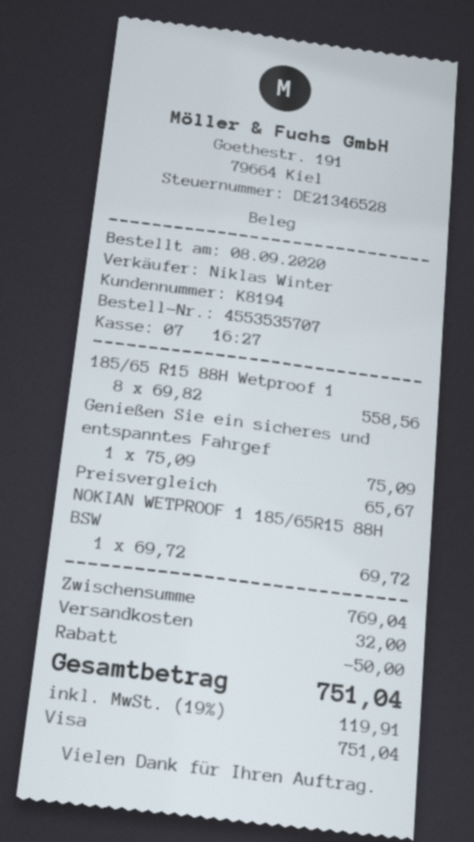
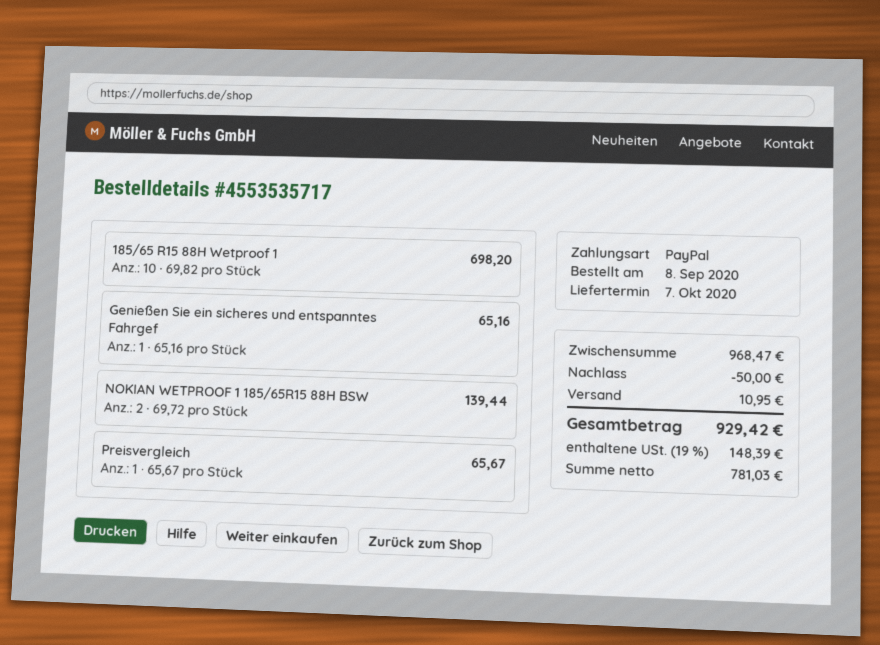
order number: 4553535707 -> 4553535717
payment method: Visa -> PayPal
185/65 R15 88H Wetproof 1: 8 x 69.82 = 558.56 -> 10 x 69.82 = 698.20
Genießen Sie ein sicheres und entspanntes Fahrgef: 1 x 75.09 = 75.09 -> 1 x 65.16 = 65.16
NOKIAN WETPROOF 1 185/65R15 88H BSW: 1 x 69.72 = 69.72 -> 2 x 69.72 = 139.44
subtotal: 769.04 -> 968.47
shipping: 32.00 -> 10.95
tax: 19% = 119.91 -> 19% = 148.39
total: 751.04 -> 929.42

